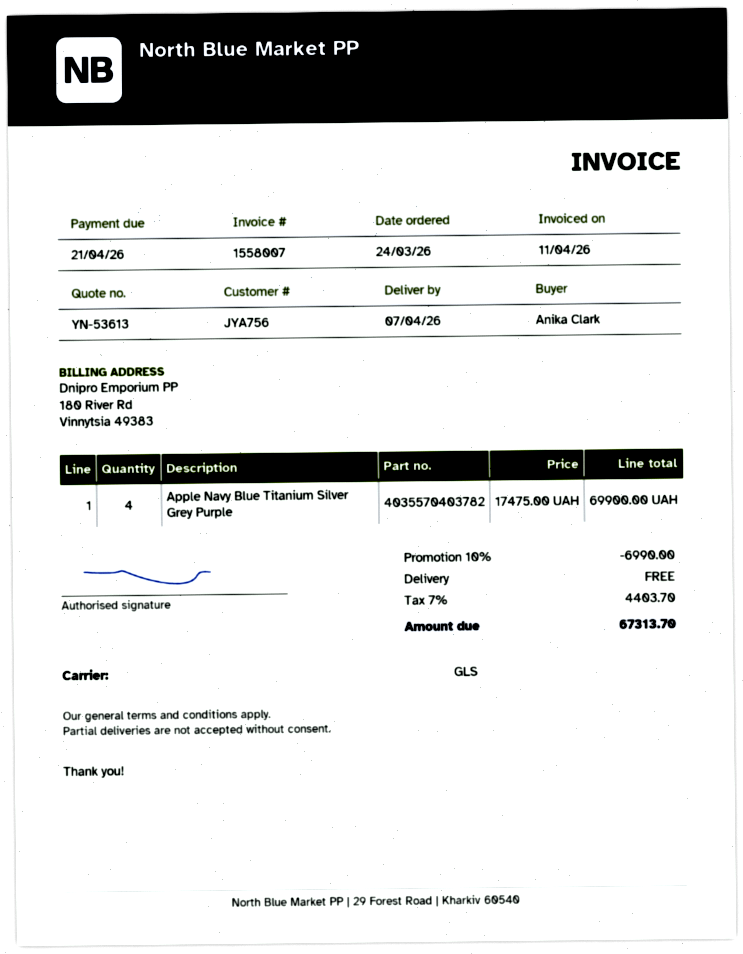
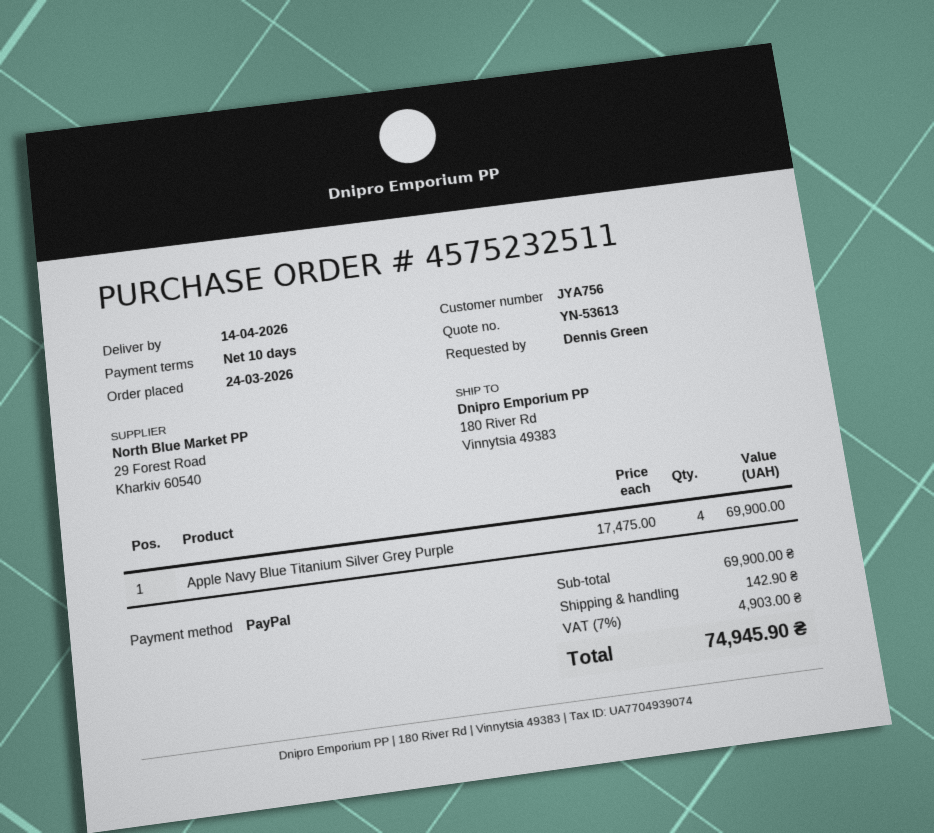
delivery date: 2026-04-07 -> 2026-04-14
ordered by: Anika Clark -> Dennis Green
discount: 10% = 6990.00 -> none
shipping: 0.00 -> 142.90
tax: 7% = 4403.70 -> 7% = 4903.00
total: 67313.70 -> 74945.90

